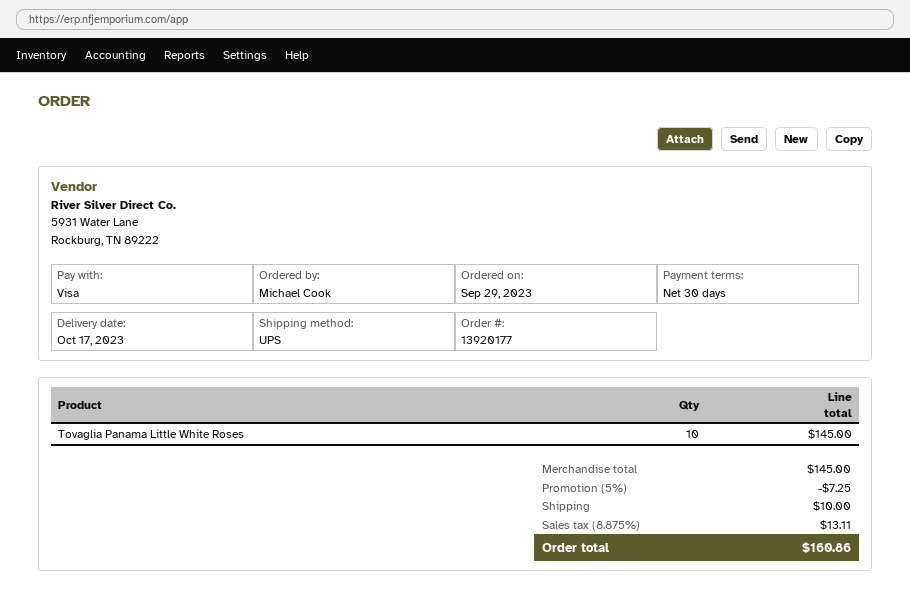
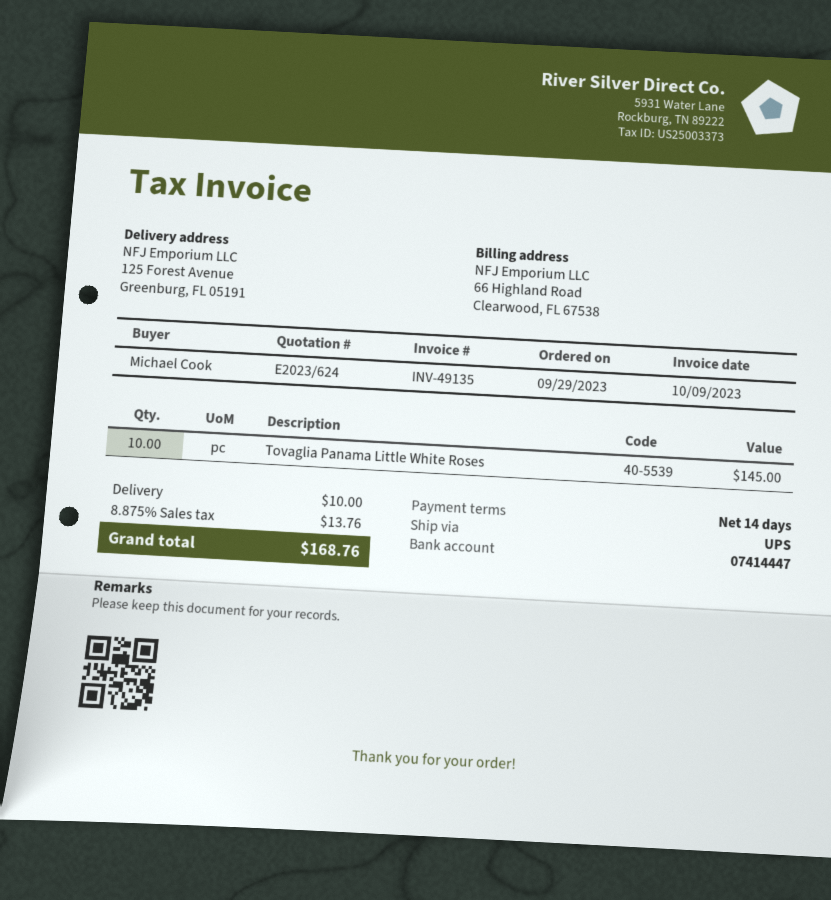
payment terms: 30 days -> 14 days
discount: 5% = 7.25 -> none
tax: 8.875% = 13.11 -> 8.875% = 13.76
total: 160.86 -> 168.76

